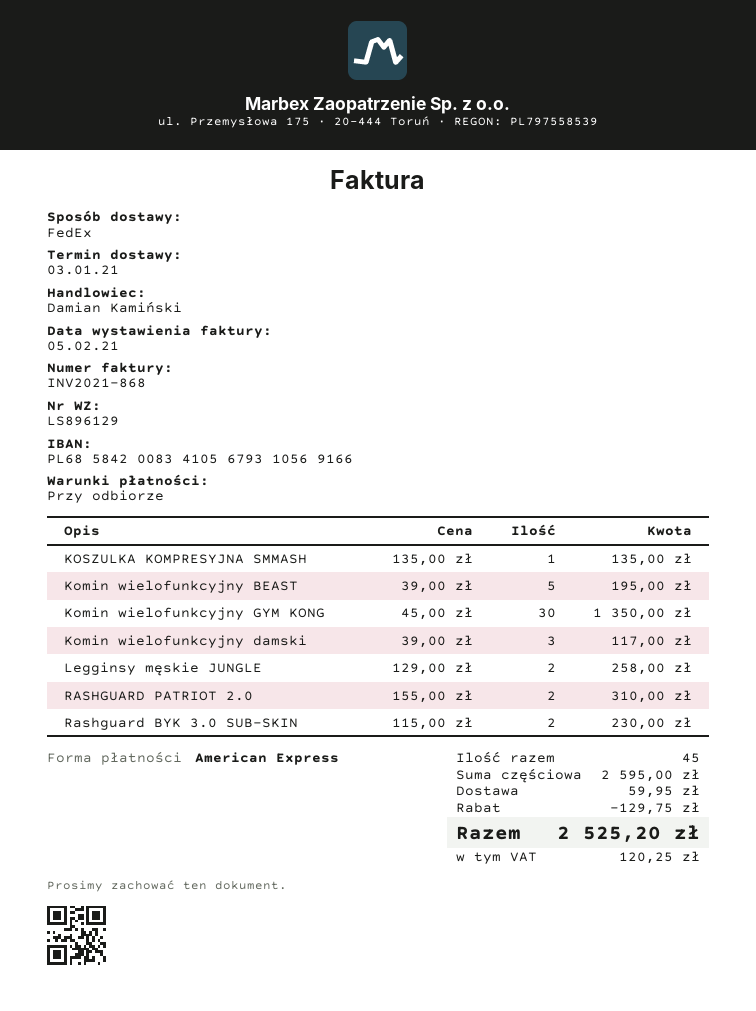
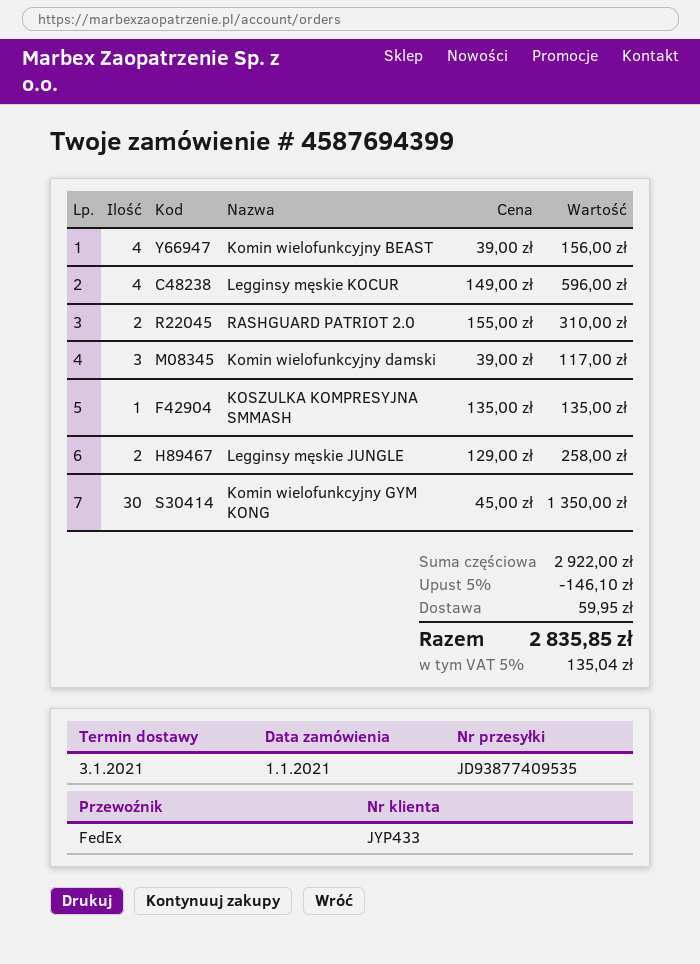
Komin wielofunkcyjny BEAST: 5 x 39.00 = 195.00 -> 4 x 39.00 = 156.00
Rashguard BYK 3.0 SUB-SKIN: 2 x 115.00 = 230.00 -> none
Legginsy męskie KOCUR: none -> 4 x 149.00 = 596.00
subtotal: 2595.00 -> 2922.00
discount: 129.75 -> 146.10
tax: 120.25 -> 135.04
total: 2525.20 -> 2835.85

